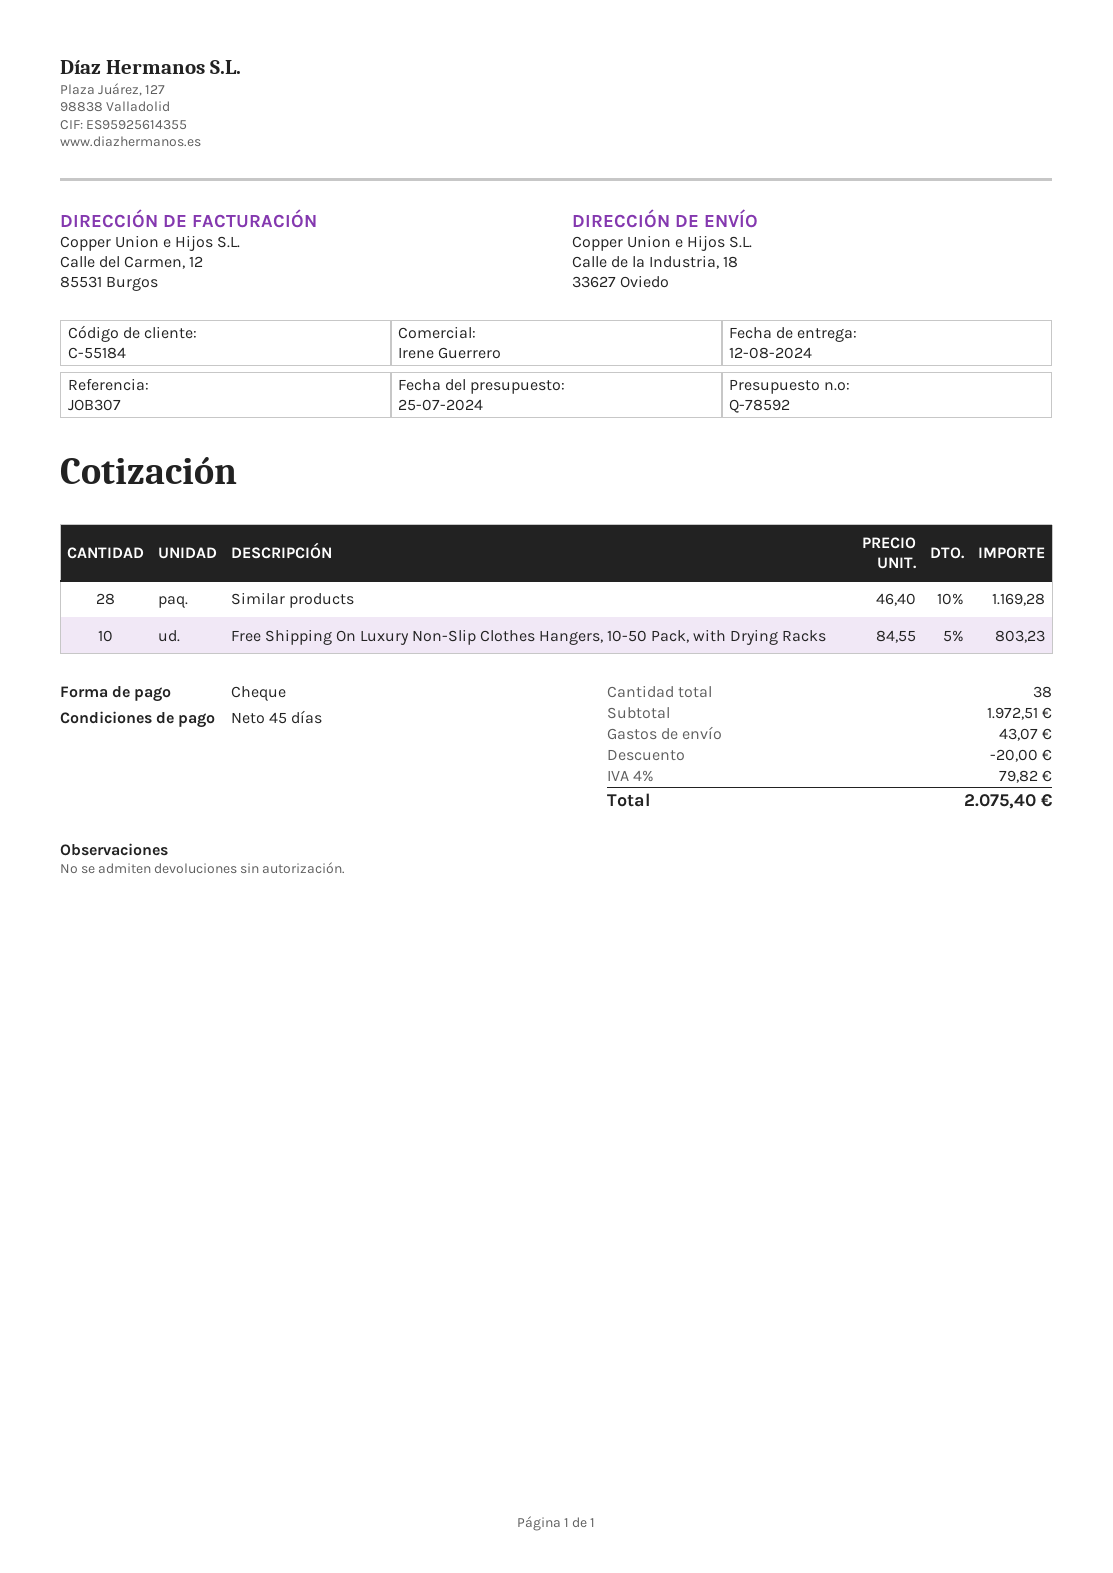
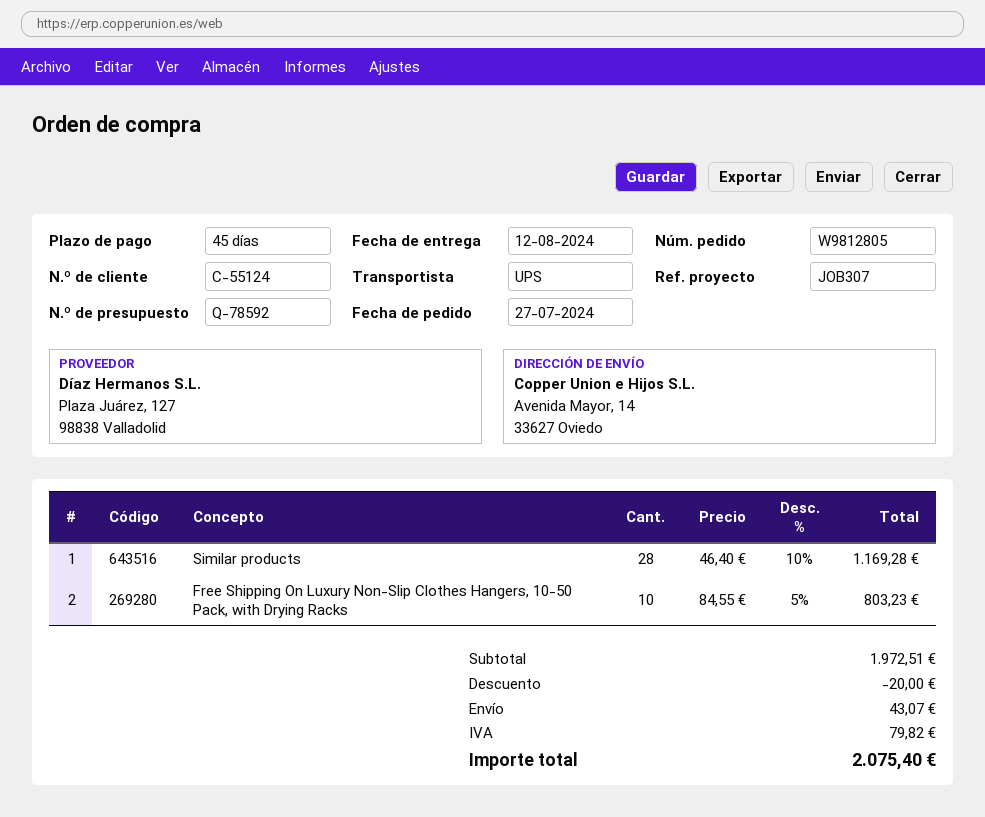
customer number: C-55184 -> C-55124
ship to: Calle de la Industria, 18, 33627 Oviedo -> Avenida Mayor, 14, 33627 Oviedo

